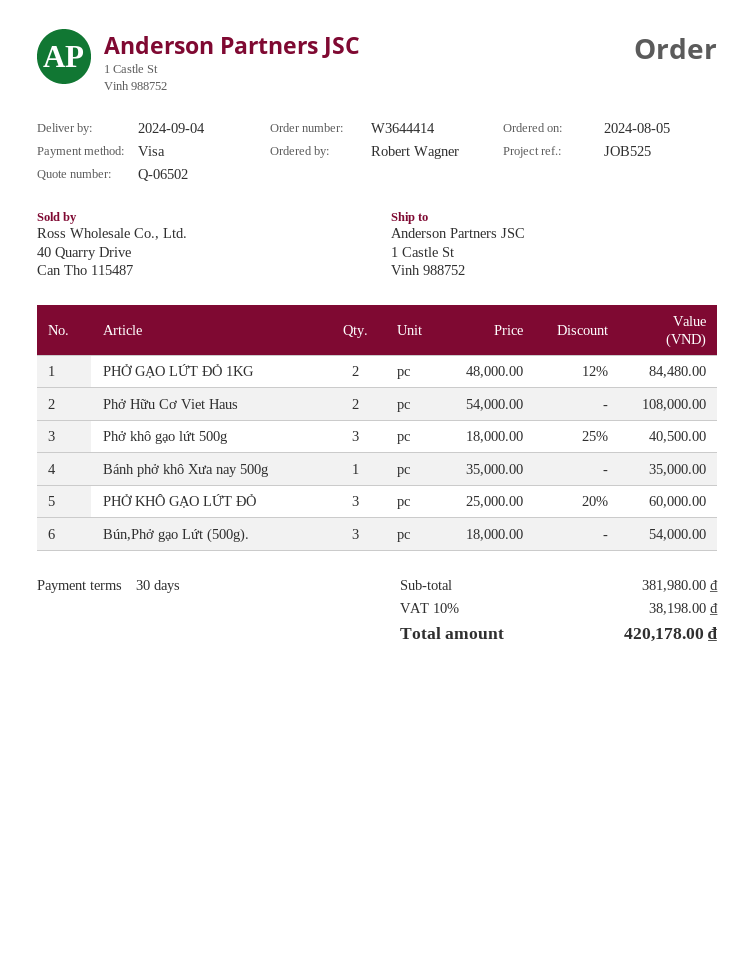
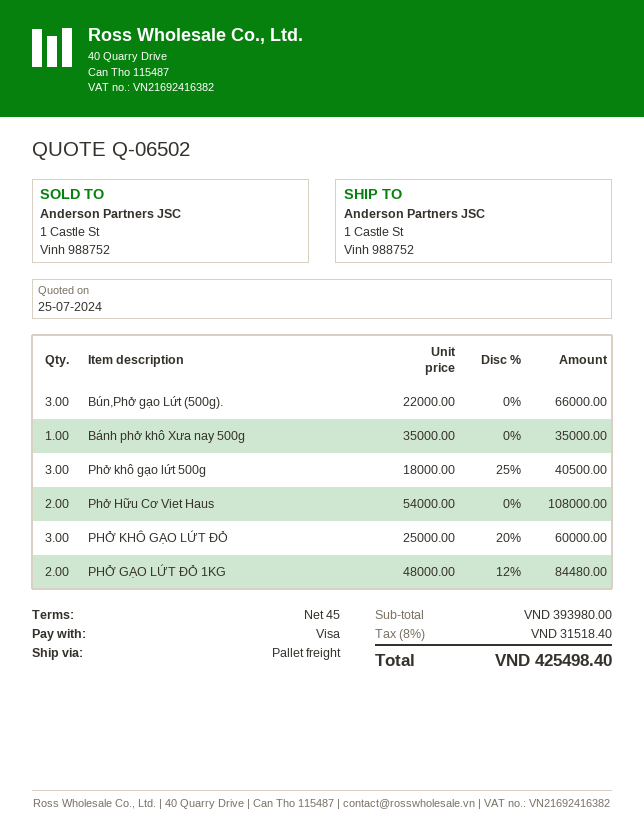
payment terms: 30 days -> 45 days
Bún,Phở gạo Lứt (500g).: 3 x 18000.00 = 54000.00 -> 3 x 22000.00 = 66000.00
subtotal: 381980.00 -> 393980.00
tax: 10% = 38198.00 -> 8% = 31518.40
total: 420178.00 -> 425498.40

